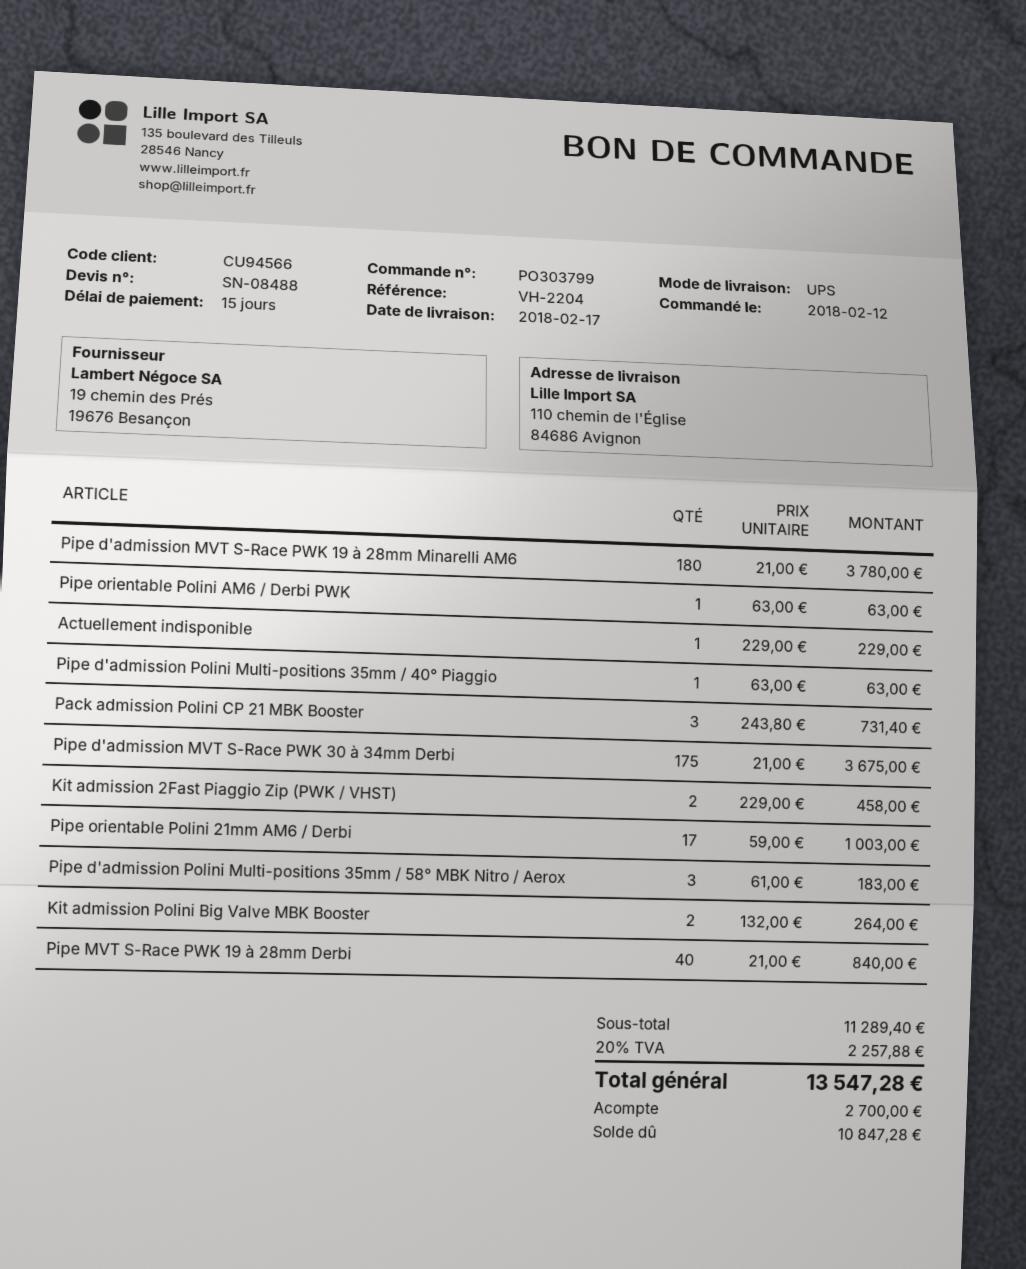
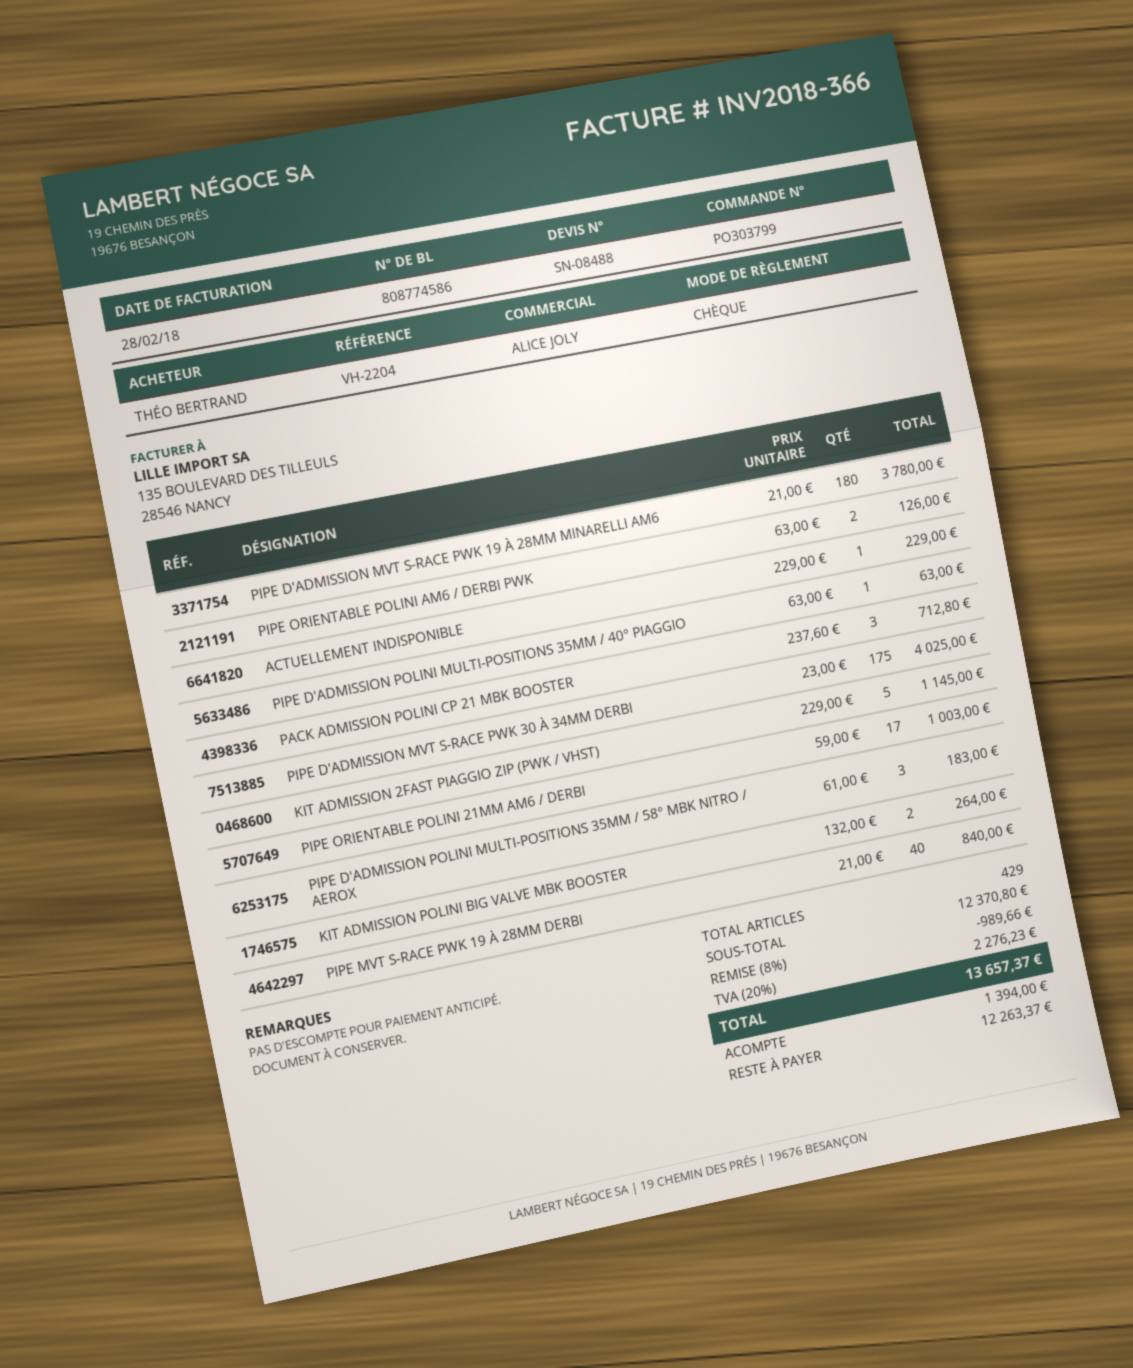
Pipe orientable Polini AM6 / Derbi PWK: 1 x 63.00 = 63.00 -> 2 x 63.00 = 126.00
Pack admission Polini CP 21 MBK Booster: 3 x 243.80 = 731.40 -> 3 x 237.60 = 712.80
Pipe d'admission MVT S-Race PWK 30 à 34mm Derbi: 175 x 21.00 = 3675.00 -> 175 x 23.00 = 4025.00
Kit admission 2Fast Piaggio Zip (PWK / VHST): 2 x 229.00 = 458.00 -> 5 x 229.00 = 1145.00
subtotal: 11289.40 -> 12370.80
discount: none -> 8% = 989.66
tax: 20% = 2257.88 -> 20% = 2276.23
total: 13547.28 -> 13657.37
deposit: 2700.00 -> 1394.00
balance: 10847.28 -> 12263.37

